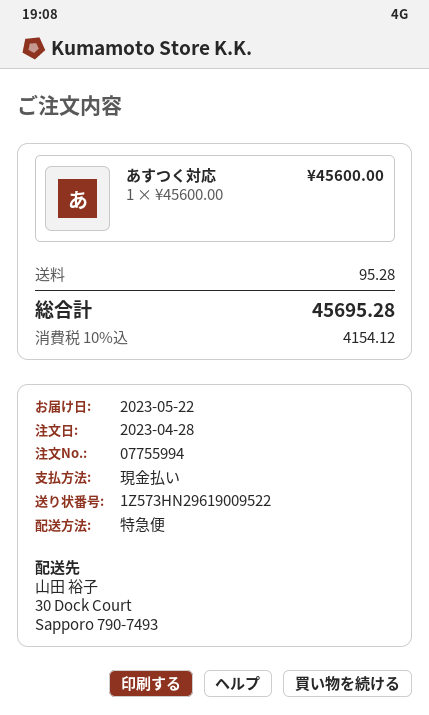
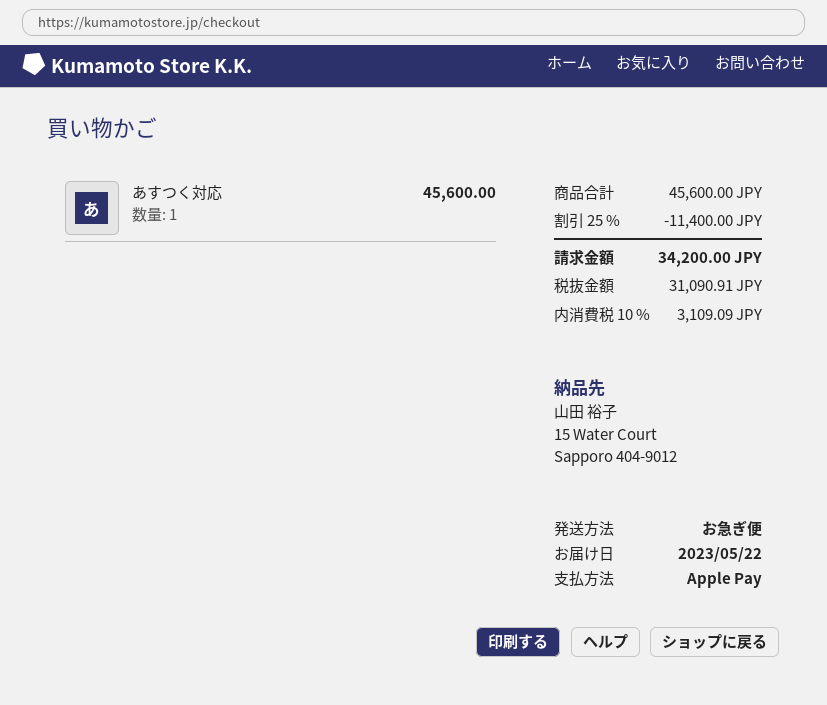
payment method: cash -> Apple Pay
ship to: 30 Dock Court, Sapporo 790-7493 -> 15 Water Court, Sapporo 404-9012
discount: none -> 25% = 11400.00
shipping: 95.28 -> none
tax: 10% = 4154.12 -> 10% = 3109.09
total: 45695.28 -> 34200.00

